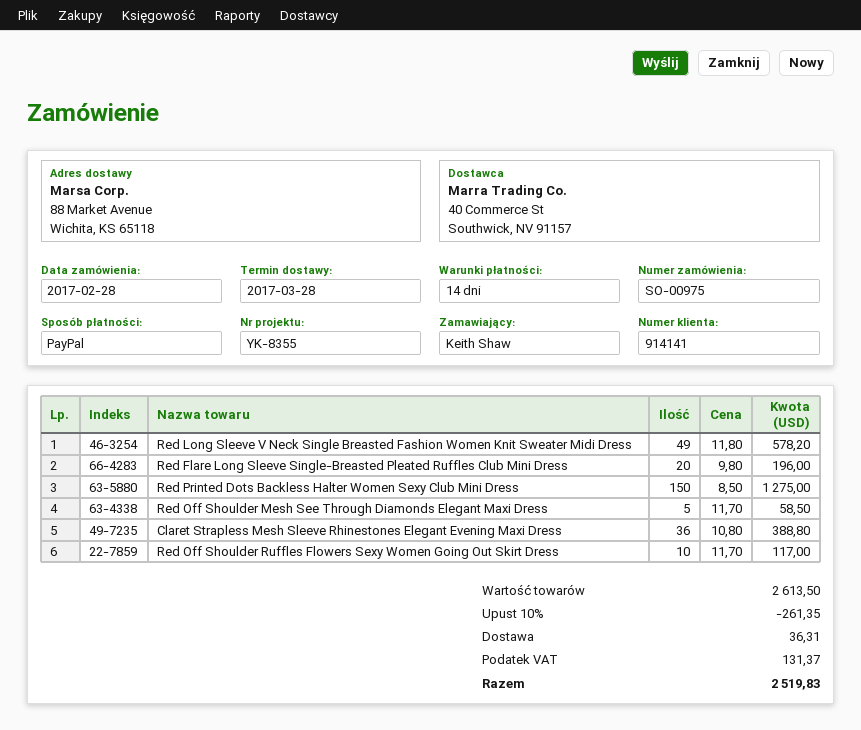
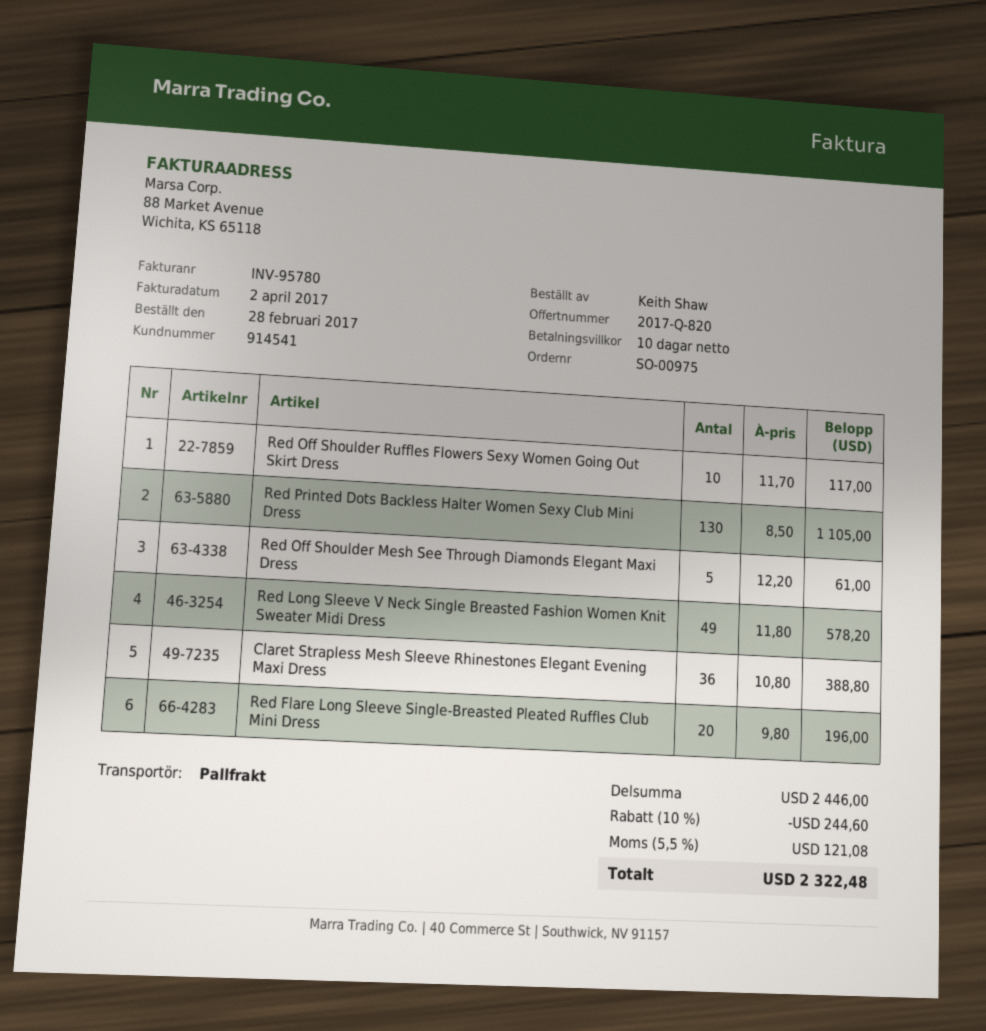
payment terms: 14 days -> 10 days
customer number: 914141 -> 914541
Red Printed Dots Backless Halter Women Sexy Club Mini Dress: 150 x 8.50 = 1275.00 -> 130 x 8.50 = 1105.00
Red Off Shoulder Mesh See Through Diamonds Elegant Maxi Dress: 5 x 11.70 = 58.50 -> 5 x 12.20 = 61.00
subtotal: 2613.50 -> 2446.00
discount: 10% = 261.35 -> 10% = 244.60
shipping: 36.31 -> none
tax: 131.37 -> 121.08
total: 2519.83 -> 2322.48

